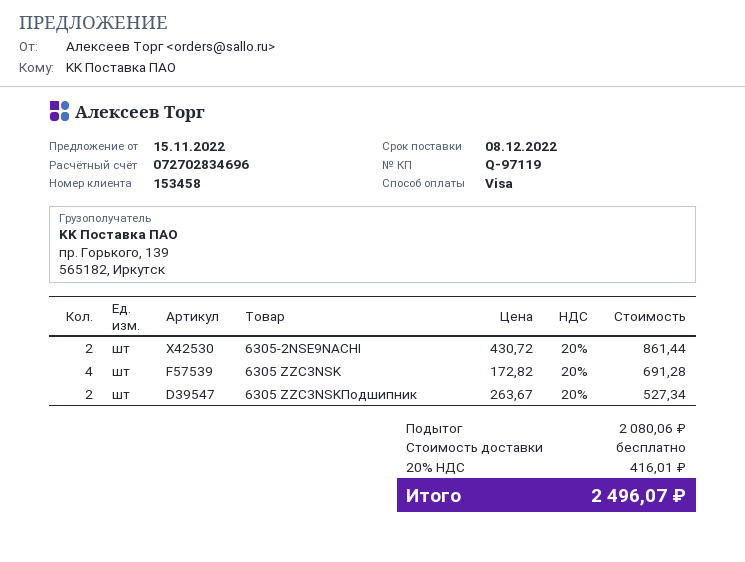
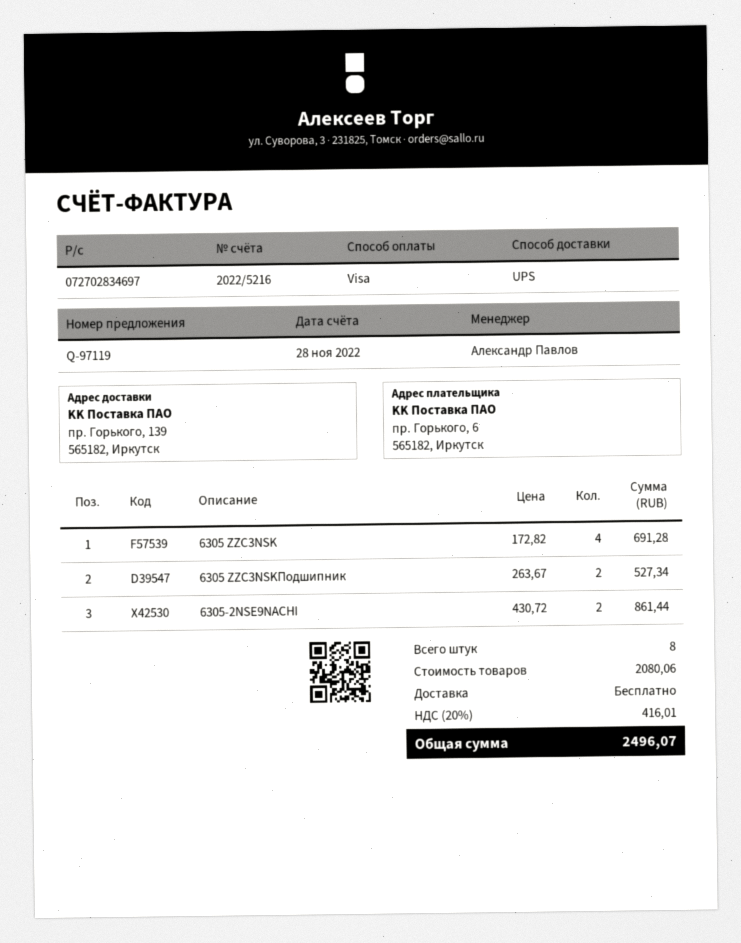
bank account: 072702834696 -> 072702834697

